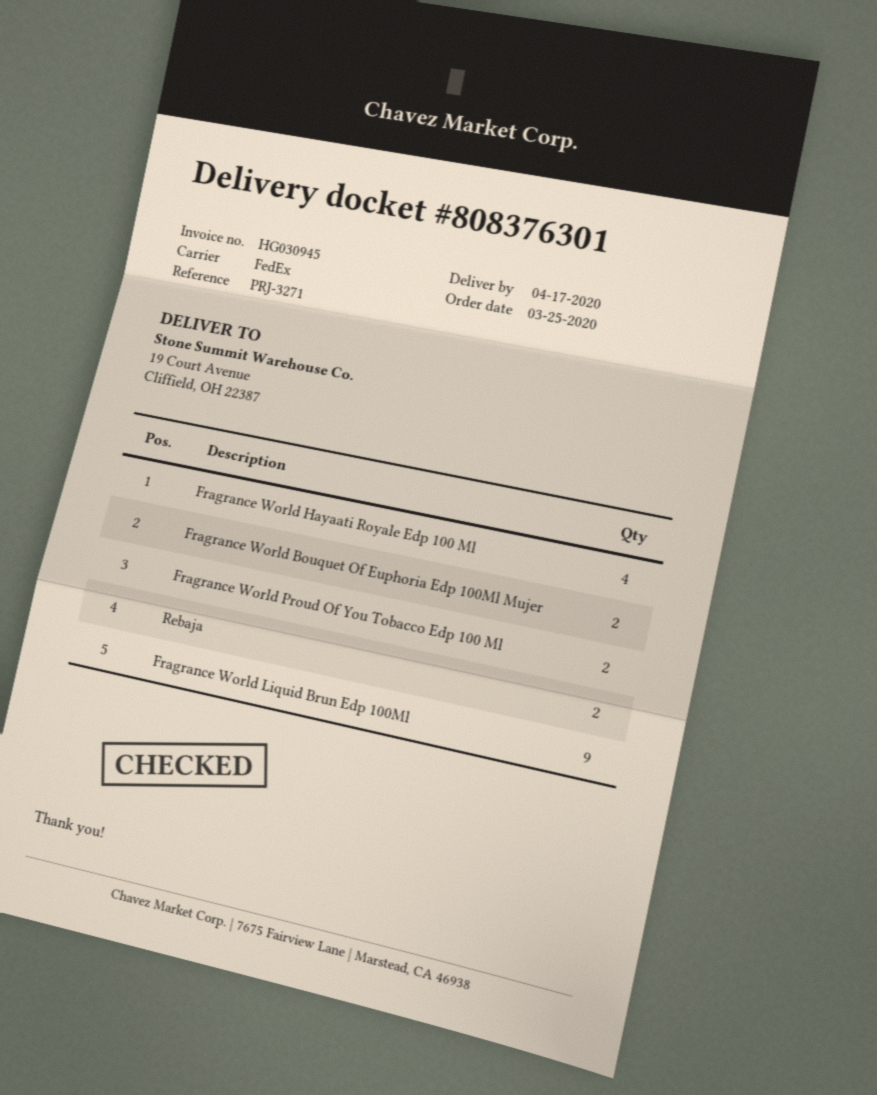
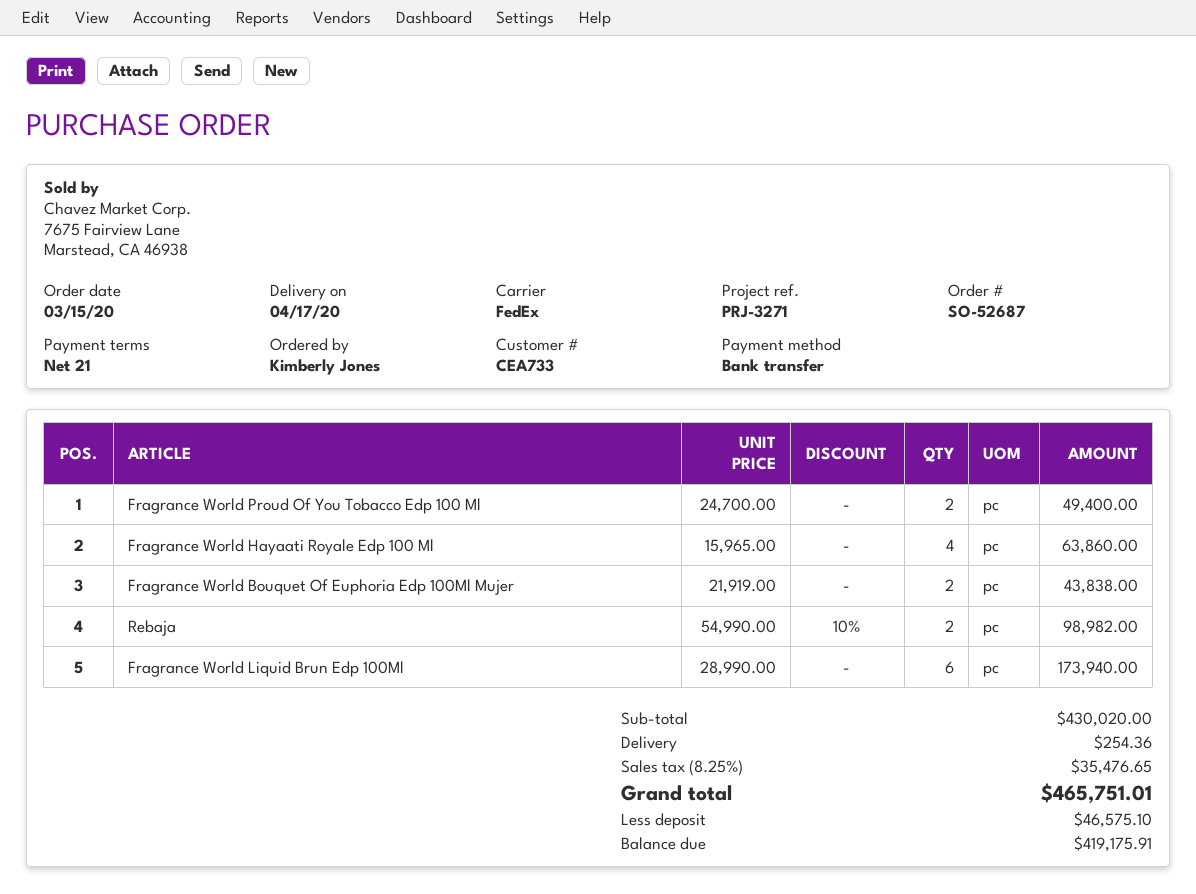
order date: 2020-03-25 -> 2020-03-15
Fragrance World Liquid Brun Edp 100Ml: 9 -> 6

